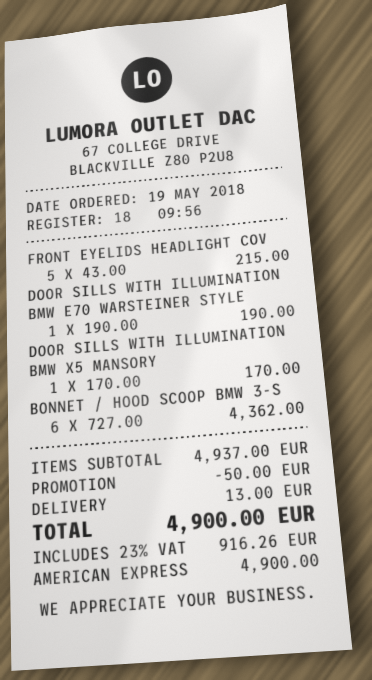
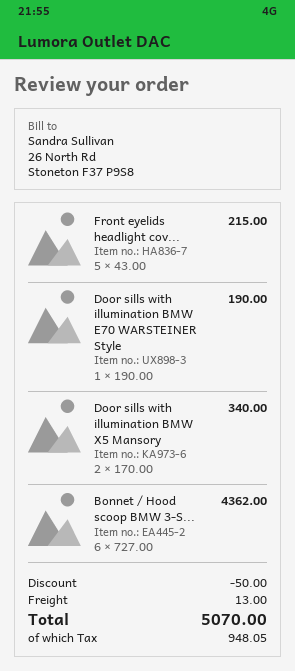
DOOR SILLS WITH ILLUMINATION BMW X5 MANSORY: 1 x 170.00 = 170.00 -> 2 x 170.00 = 340.00
tax: 916.26 -> 948.05
total: 4900.00 -> 5070.00

